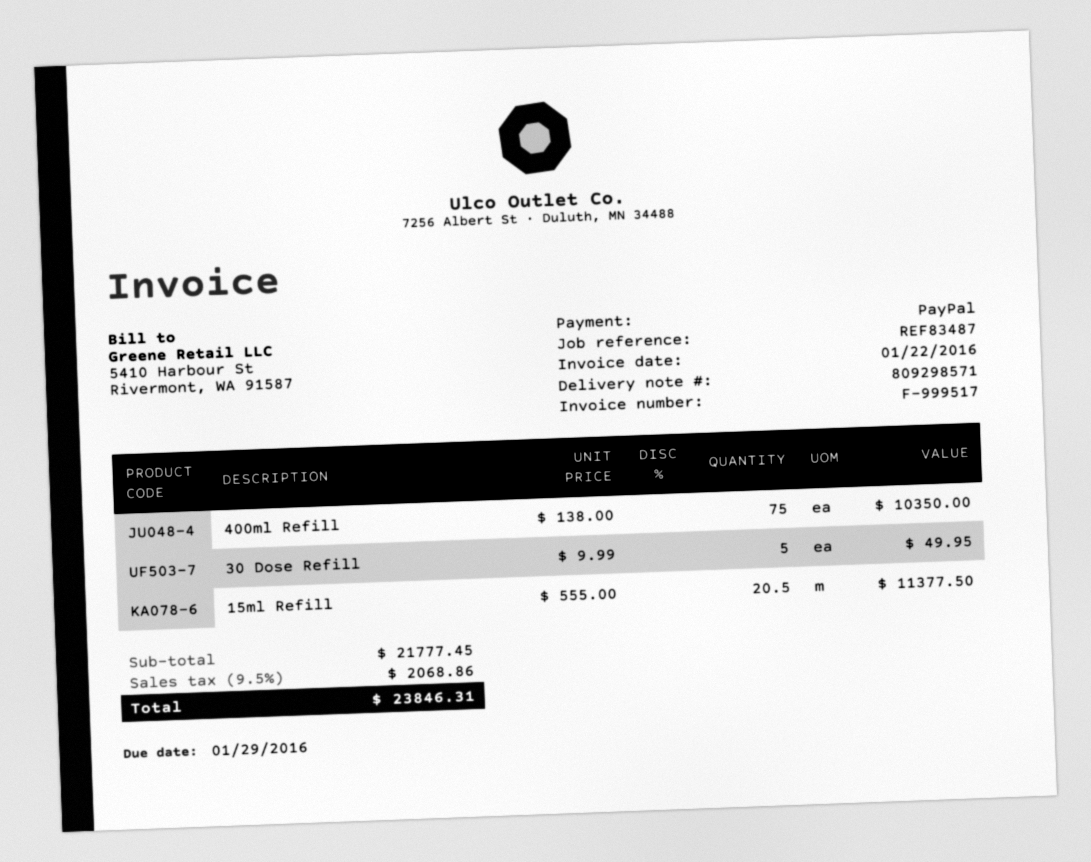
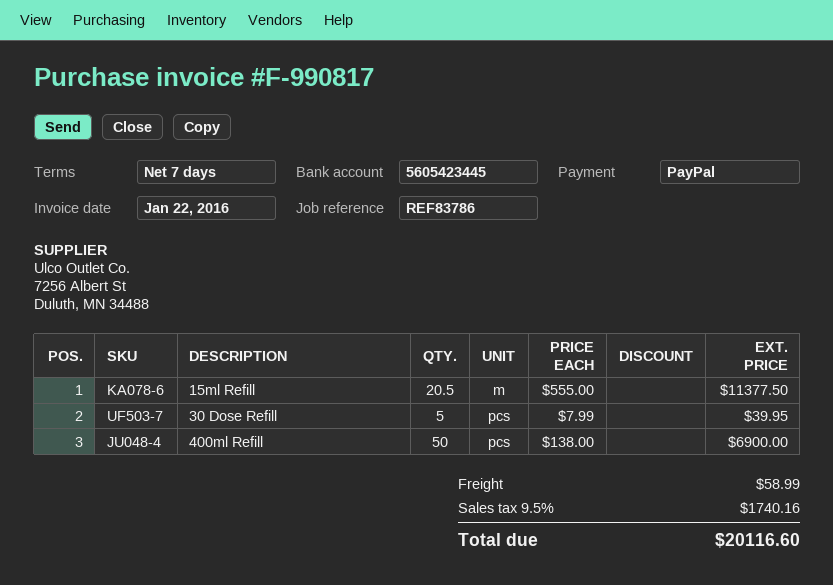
invoice number: F-999517 -> F-990817
reference: REF83487 -> REF83786
400ml Refill: 75 x 138.00 = 10350.00 -> 50 x 138.00 = 6900.00
30 Dose Refill: 5 x 9.99 = 49.95 -> 5 x 7.99 = 39.95
shipping: none -> 58.99
tax: 9.5% = 2068.86 -> 9.5% = 1740.16
total: 23846.31 -> 20116.60

